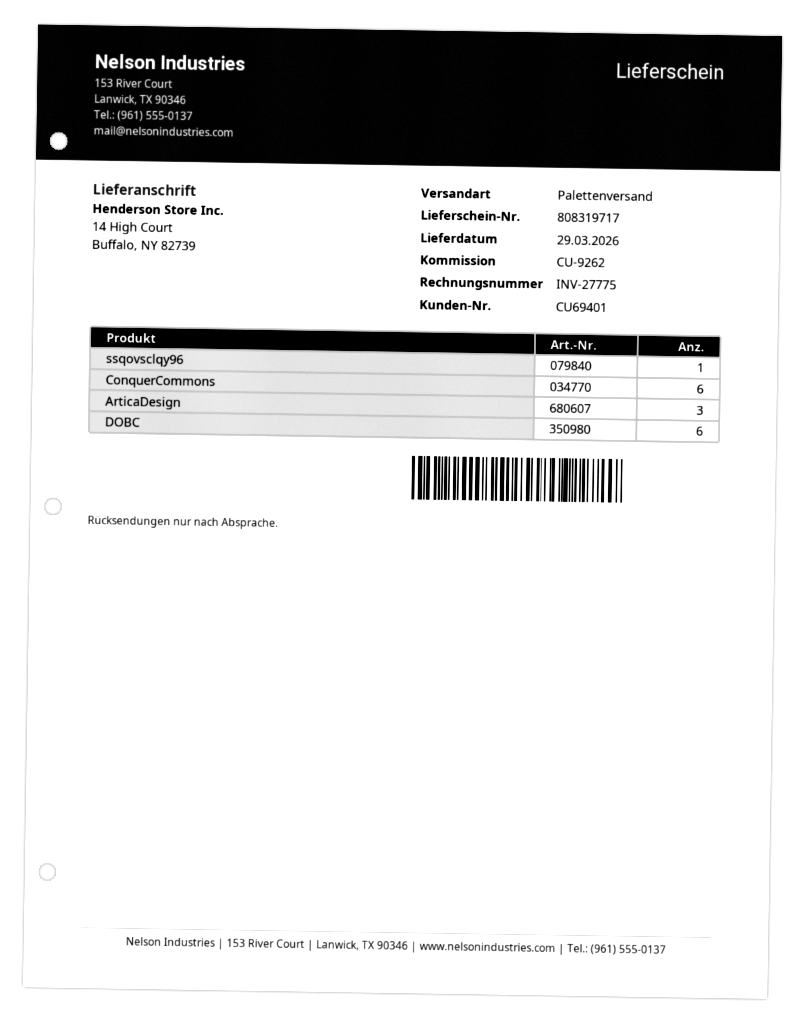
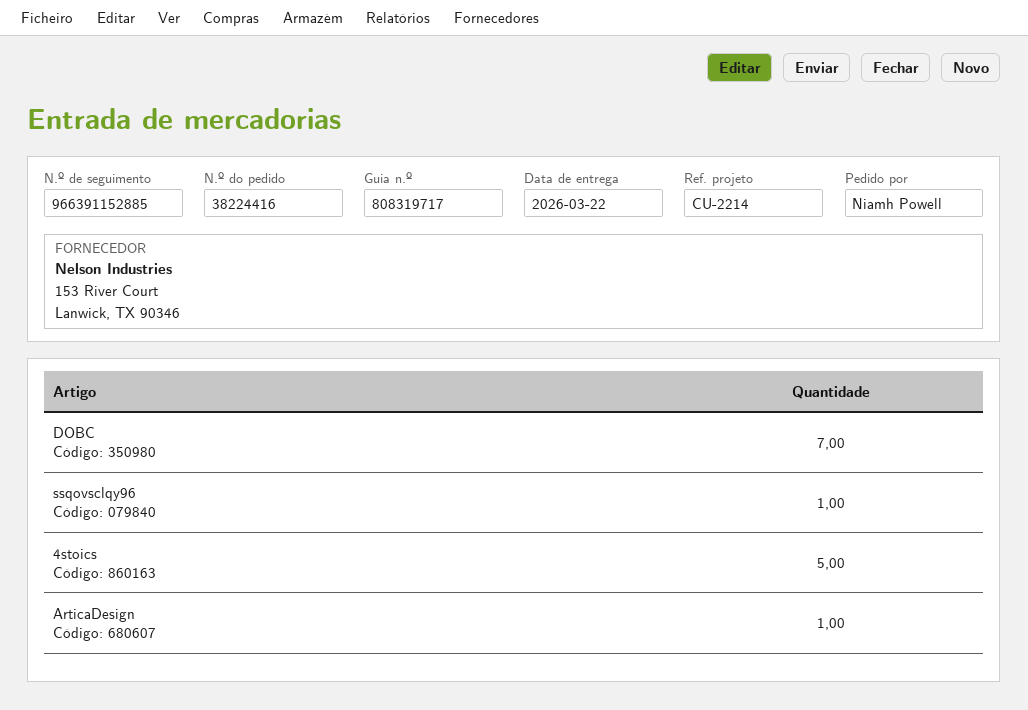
delivery date: 2026-03-29 -> 2026-03-22
reference: CU-9262 -> CU-2214
ConquerCommons: 6 -> none
ArticaDesign: 3 -> 1
DOBC: 6 -> 7
4stoics: none -> 5

